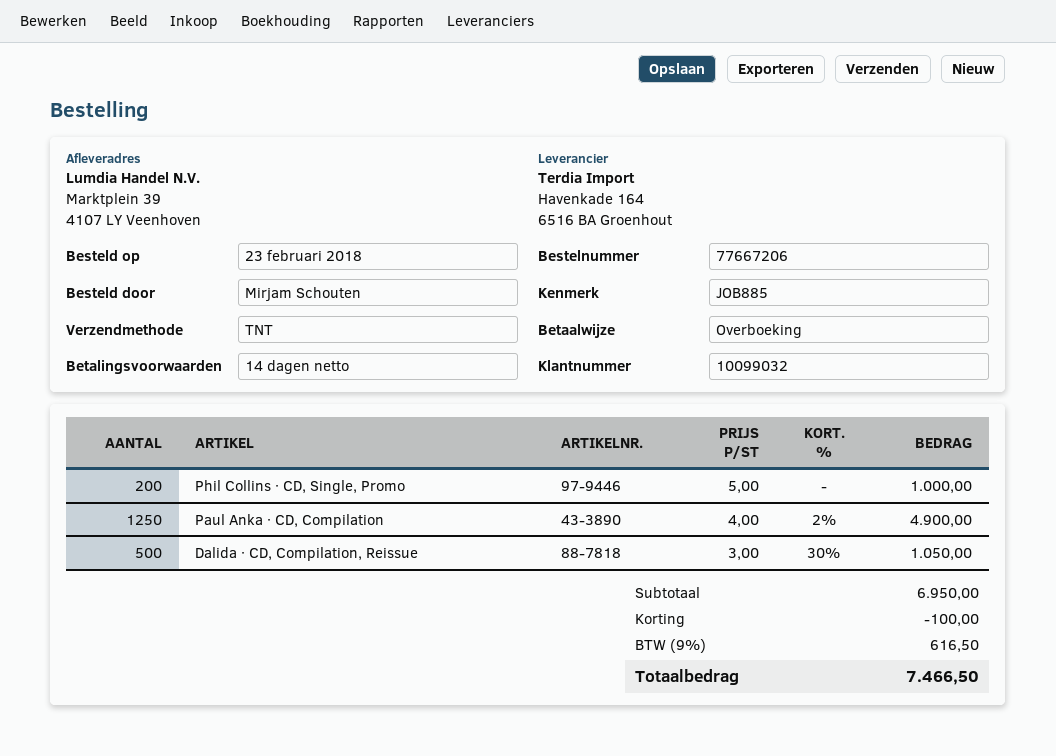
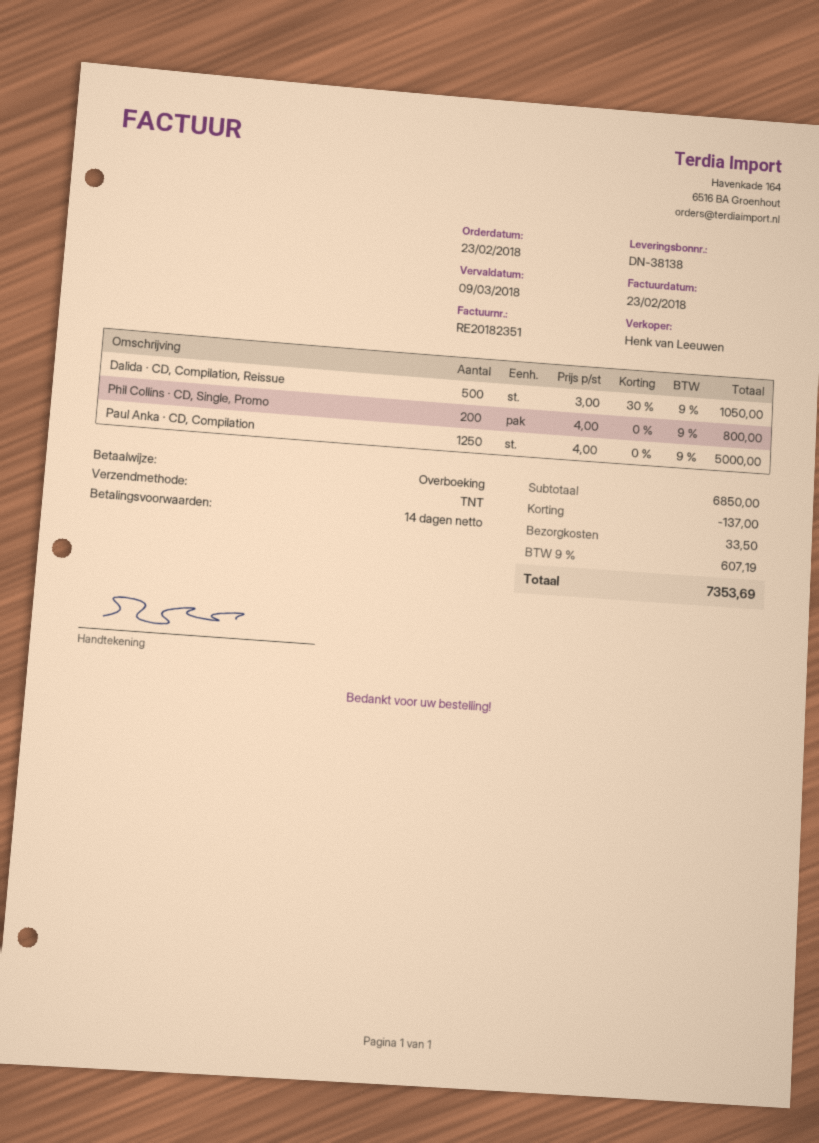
Phil Collins · CD, Single, Promo: 200 x 5.00 = 1000.00 -> 200 x 4.00 = 800.00
Paul Anka · CD, Compilation: 1250 x 4.00 - 2% = 4900.00 -> 1250 x 4.00 = 5000.00
subtotal: 6950.00 -> 6850.00
discount: 100.00 -> 137.00
shipping: none -> 33.50
tax: 9% = 616.50 -> 9% = 607.19
total: 7466.50 -> 7353.69

